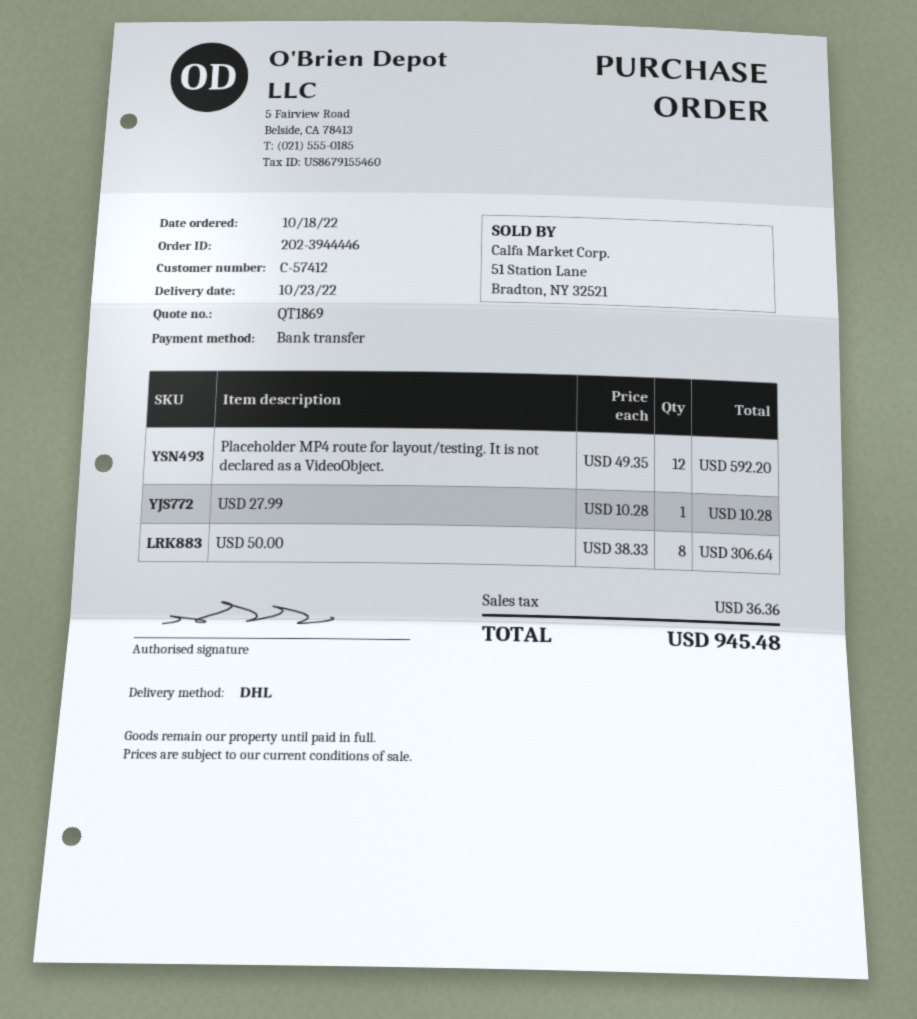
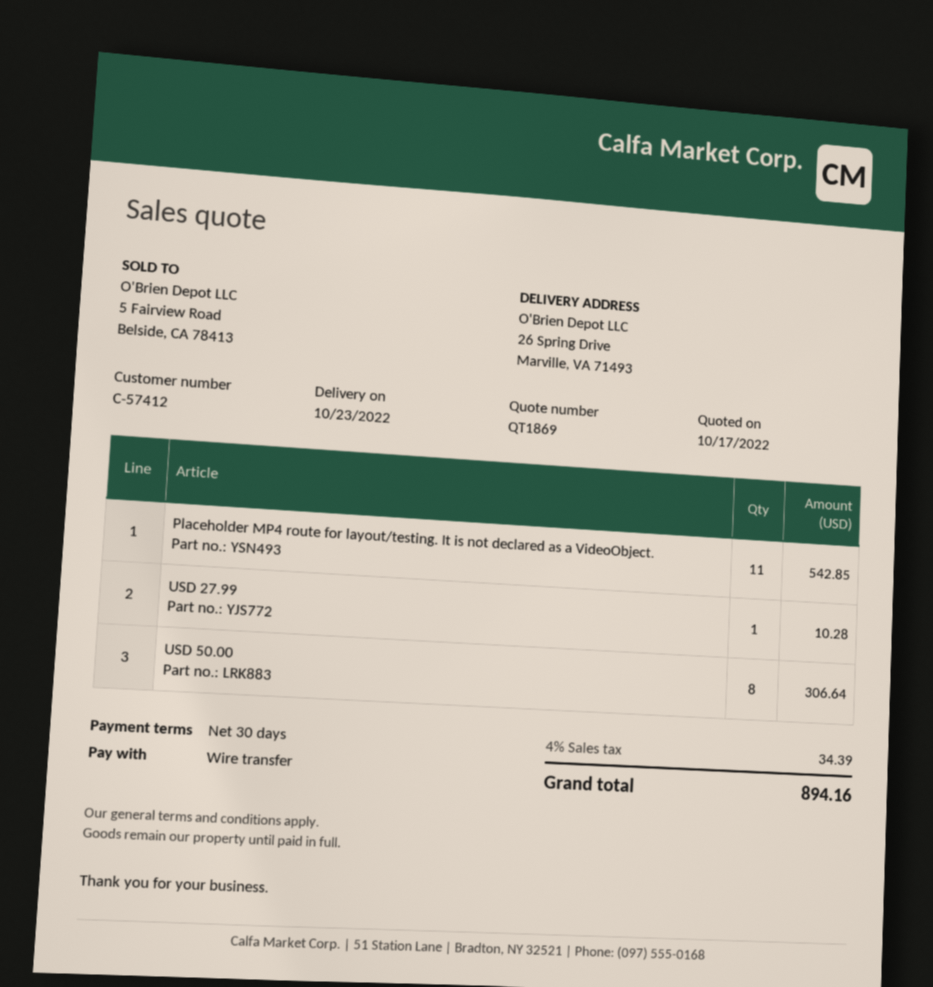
Placeholder MP4 route for layout/testing. It is not declared as a VideoObject.: 12 for 592.20 -> 11 for 542.85
tax: 36.36 -> 34.39
total: 945.48 -> 894.16

